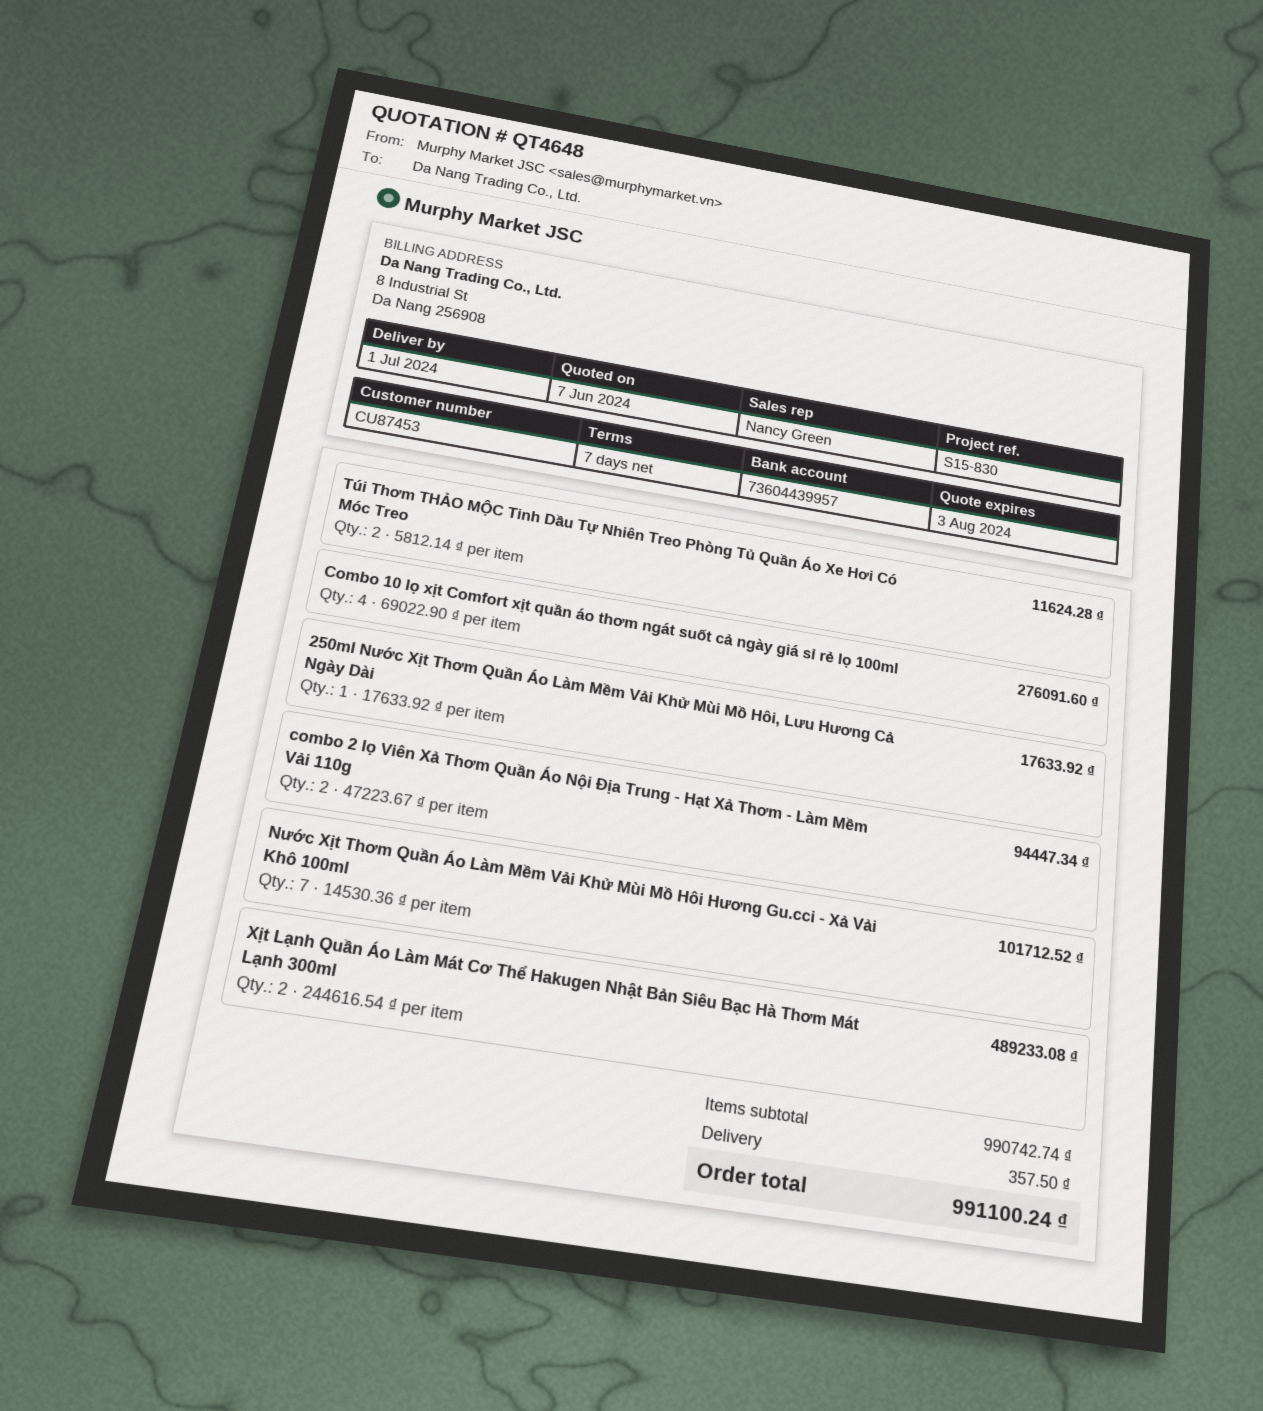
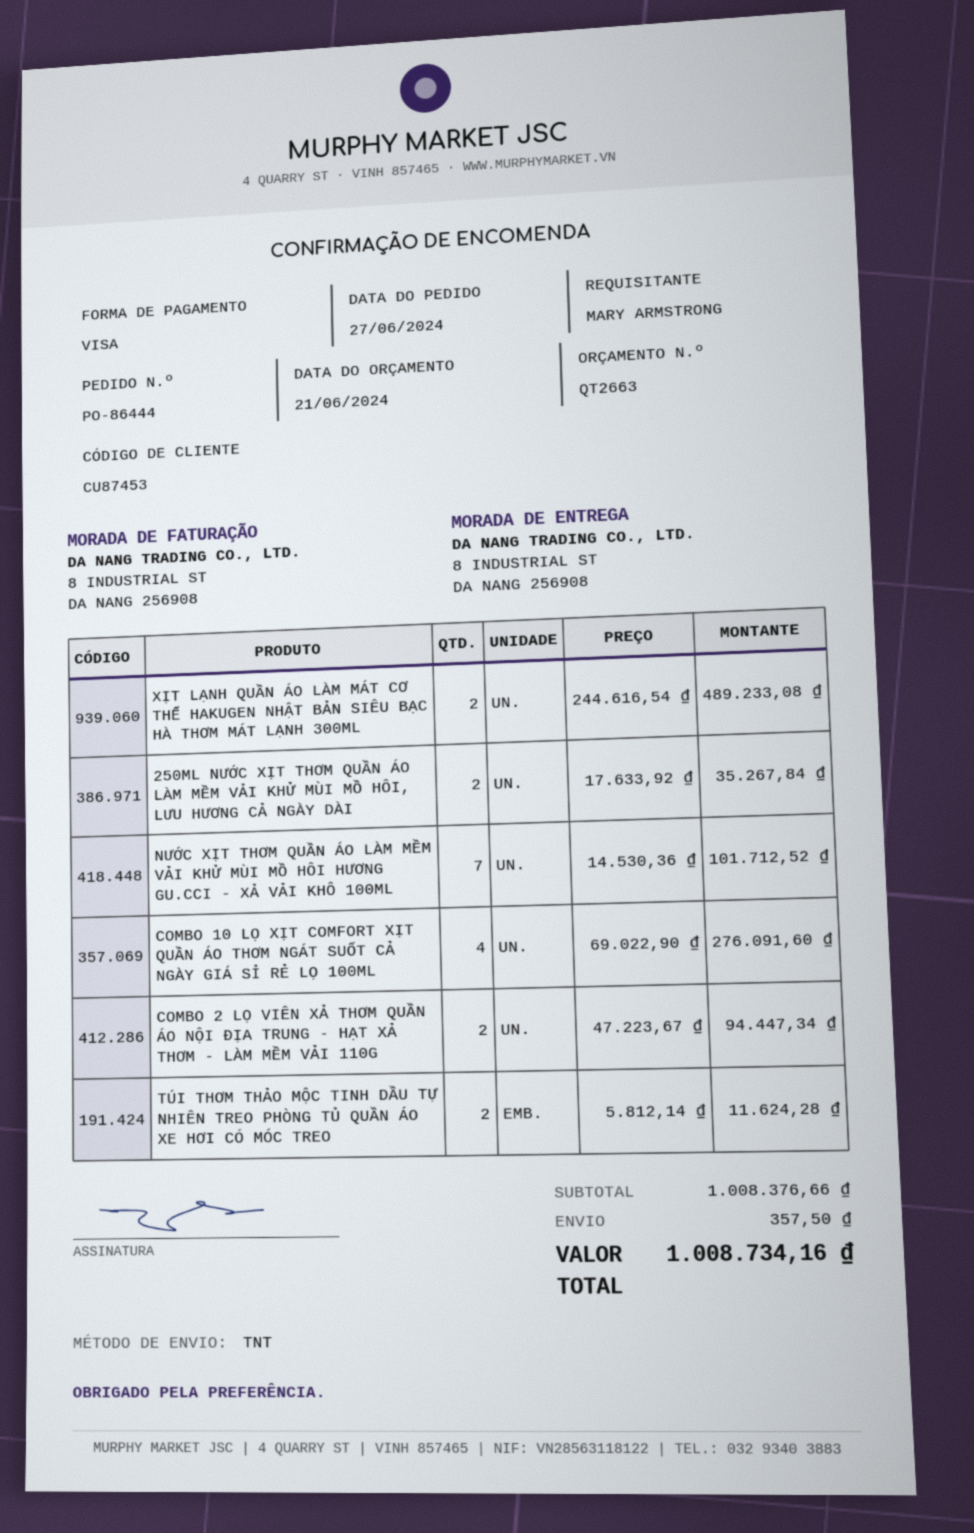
quote number: QT4648 -> QT2663
quote date: 2024-06-07 -> 2024-06-21
250ml Nước Xịt Thơm Quần Áo Làm Mềm Vải Khử Mùi Mồ Hôi, Lưu Hương Cả Ngày Dài: 1 x 17633.92 = 17633.92 -> 2 x 17633.92 = 35267.84
subtotal: 990742.74 -> 1008376.66
total: 991100.24 -> 1008734.16

